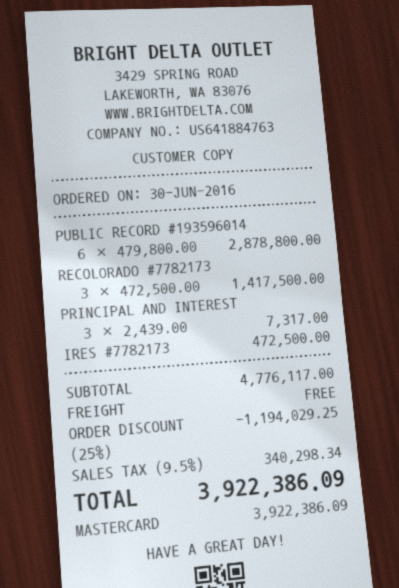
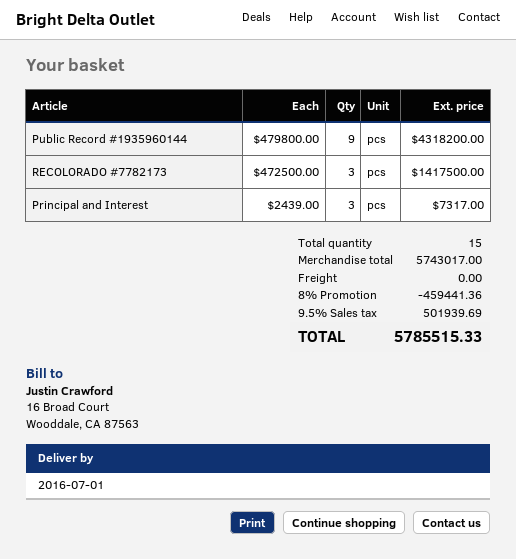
PUBLIC RECORD #193596014: 6 x 479800.00 = 2878800.00 -> 9 x 479800.00 = 4318200.00
IRES #7782173: 1 x 472500.00 = 472500.00 -> none
subtotal: 4776117.00 -> 5743017.00
discount: 25% = 1194029.25 -> 8% = 459441.36
tax: 9.5% = 340298.34 -> 9.5% = 501939.69
total: 3922386.09 -> 5785515.33

